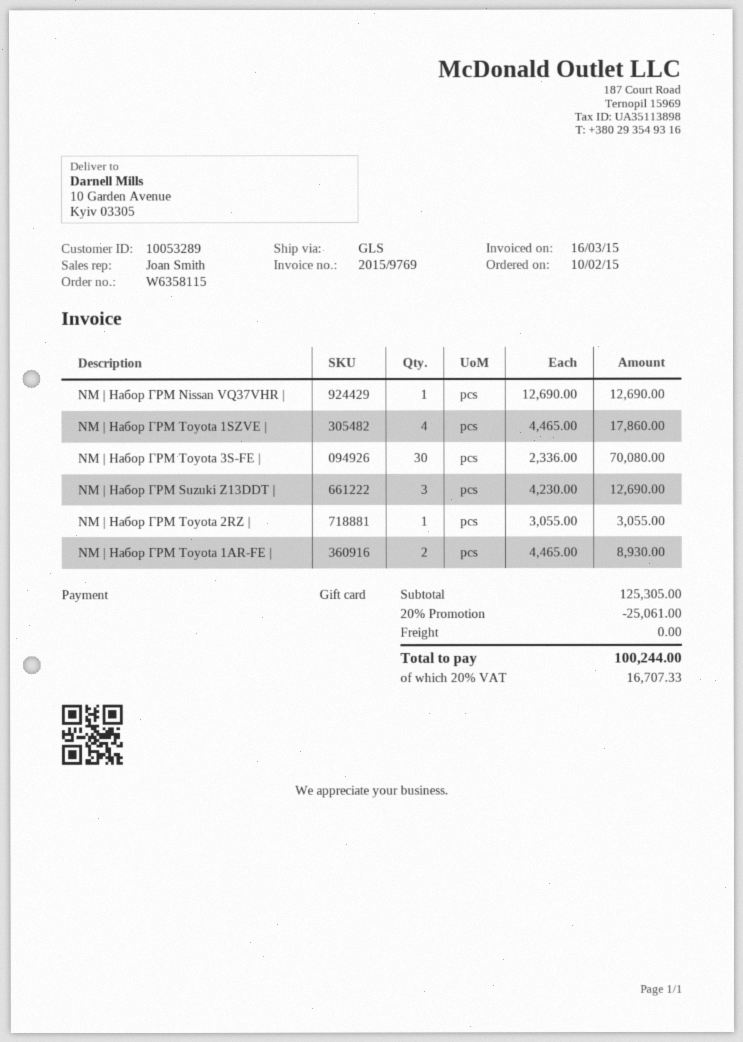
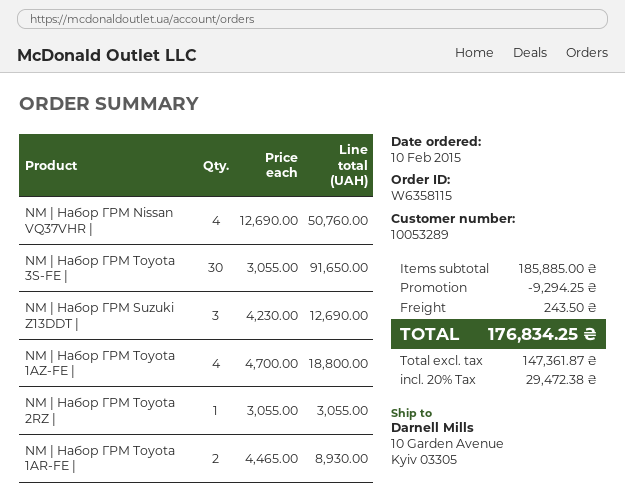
NM | Набор ГРМ Nissan VQ37VHR |: 1 x 12690.00 = 12690.00 -> 4 x 12690.00 = 50760.00
NM | Набор ГРМ Toyota 1SZVE |: 4 x 4465.00 = 17860.00 -> none
NM | Набор ГРМ Toyota 3S-FE |: 30 x 2336.00 = 70080.00 -> 30 x 3055.00 = 91650.00
NM | Набор ГРМ Toyota 1AZ-FE |: none -> 4 x 4700.00 = 18800.00
subtotal: 125305.00 -> 185885.00
discount: 25061.00 -> 9294.25
shipping: 0.00 -> 243.50
tax: 20% = 16707.33 -> 20% = 29472.38
total: 100244.00 -> 176834.25

